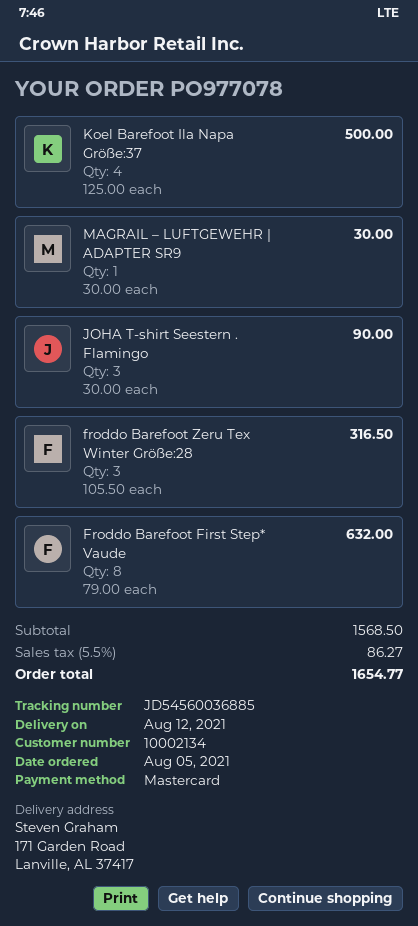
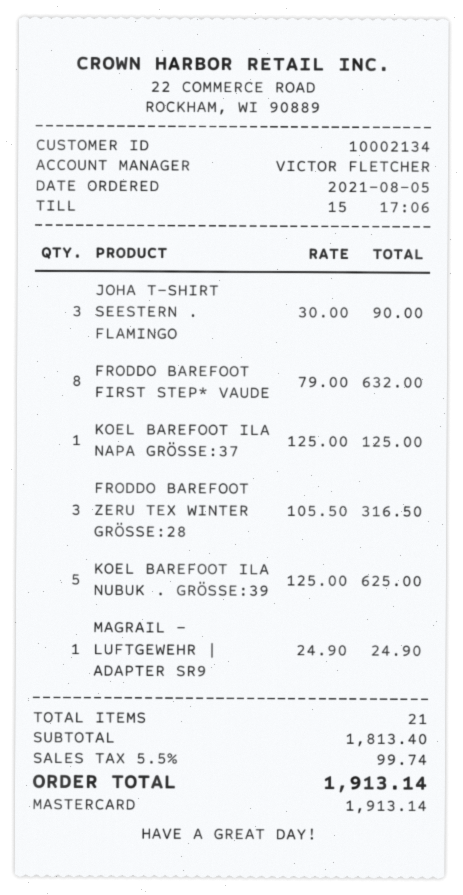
Koel Barefoot Ila Napa Größe:37: 4 x 125.00 = 500.00 -> 1 x 125.00 = 125.00
MAGRAIL – LUFTGEWEHR | ADAPTER SR9: 1 x 30.00 = 30.00 -> 1 x 24.90 = 24.90
KOEL BAREFOOT ILA NUBUK . GRÖSSE:39: none -> 5 x 125.00 = 625.00
subtotal: 1568.50 -> 1813.40
tax: 5.5% = 86.27 -> 5.5% = 99.74
total: 1654.77 -> 1913.14

